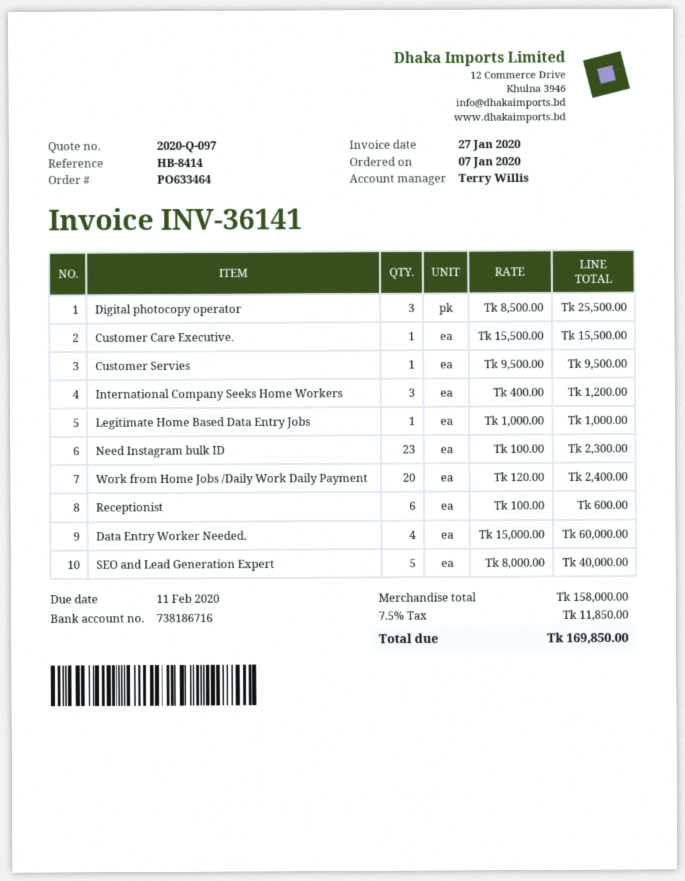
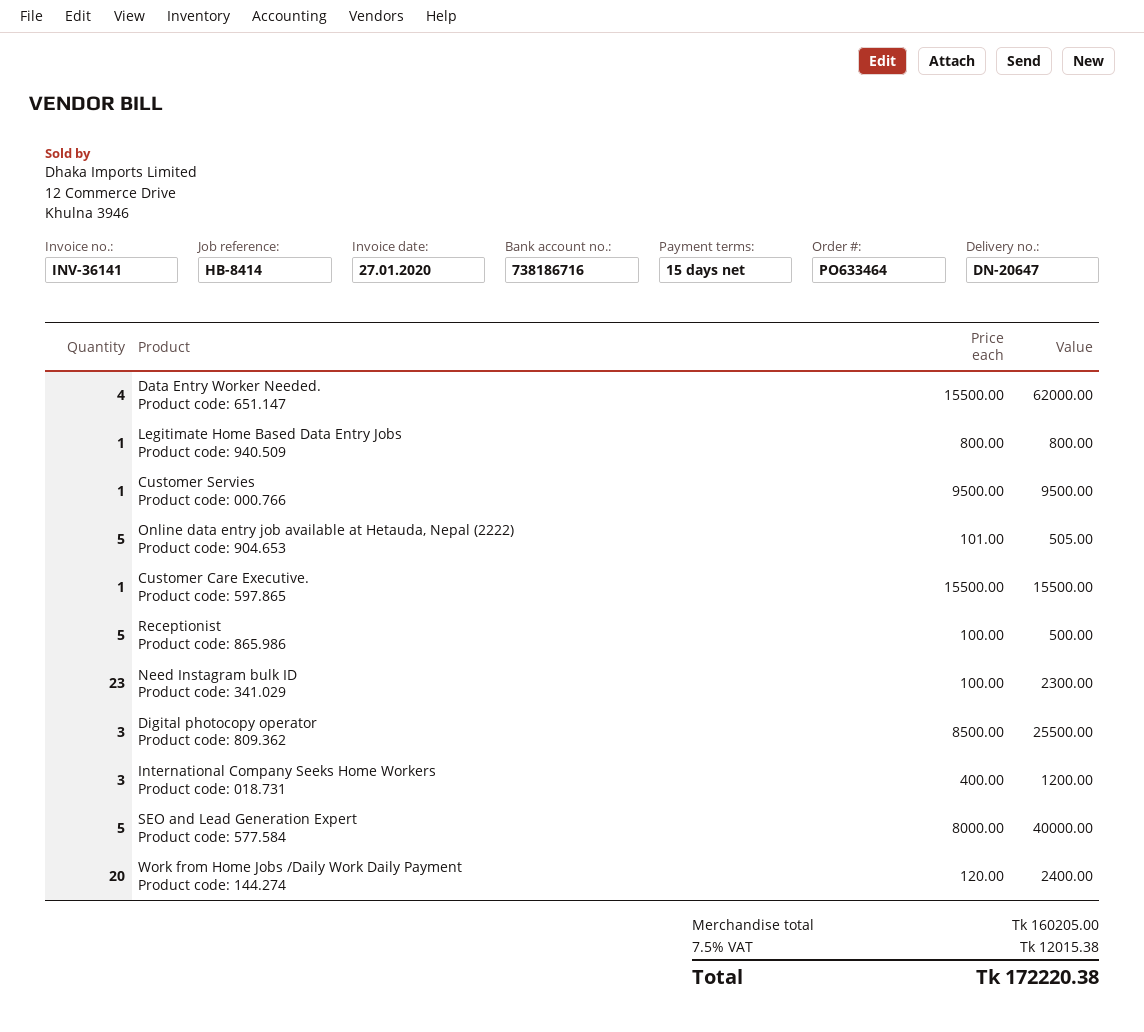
Legitimate Home Based Data Entry Jobs: 1 x 1000.00 = 1000.00 -> 1 x 800.00 = 800.00
Receptionist: 6 x 100.00 = 600.00 -> 5 x 100.00 = 500.00
Data Entry Worker Needed.: 4 x 15000.00 = 60000.00 -> 4 x 15500.00 = 62000.00
Online data entry job available at Hetauda, Nepal (2222): none -> 5 x 101.00 = 505.00
subtotal: 158000.00 -> 160205.00
tax: 7.5% = 11850.00 -> 7.5% = 12015.38
total: 169850.00 -> 172220.38

